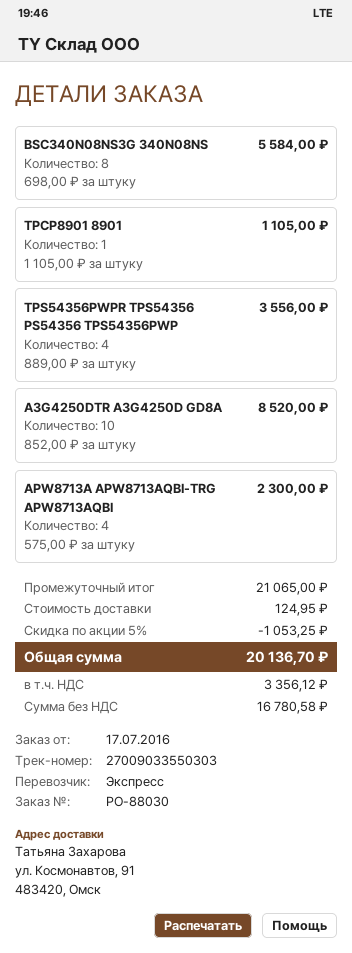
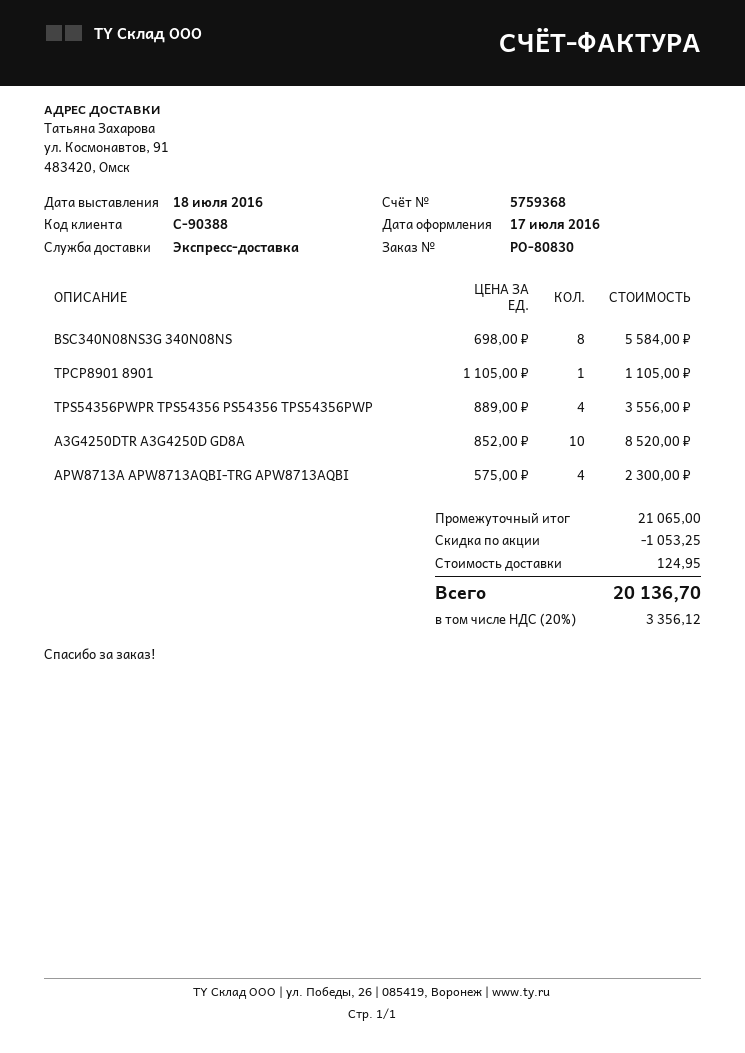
order number: PO-88030 -> PO-80830

